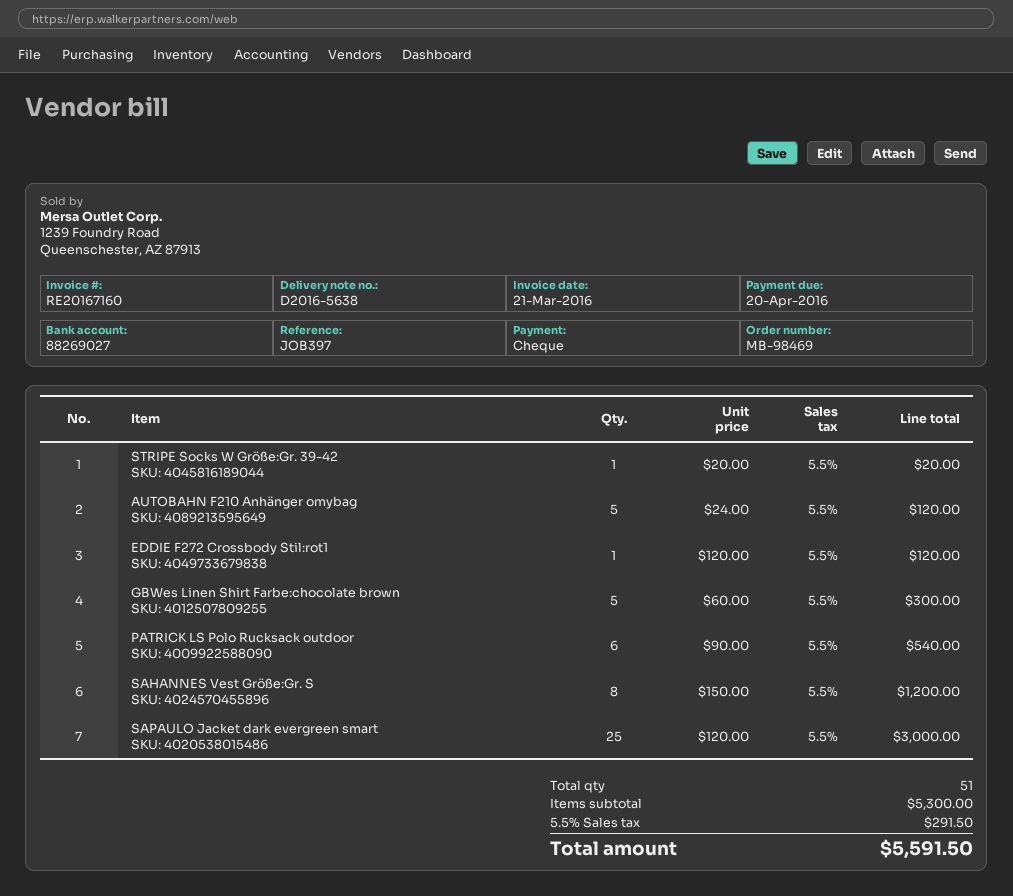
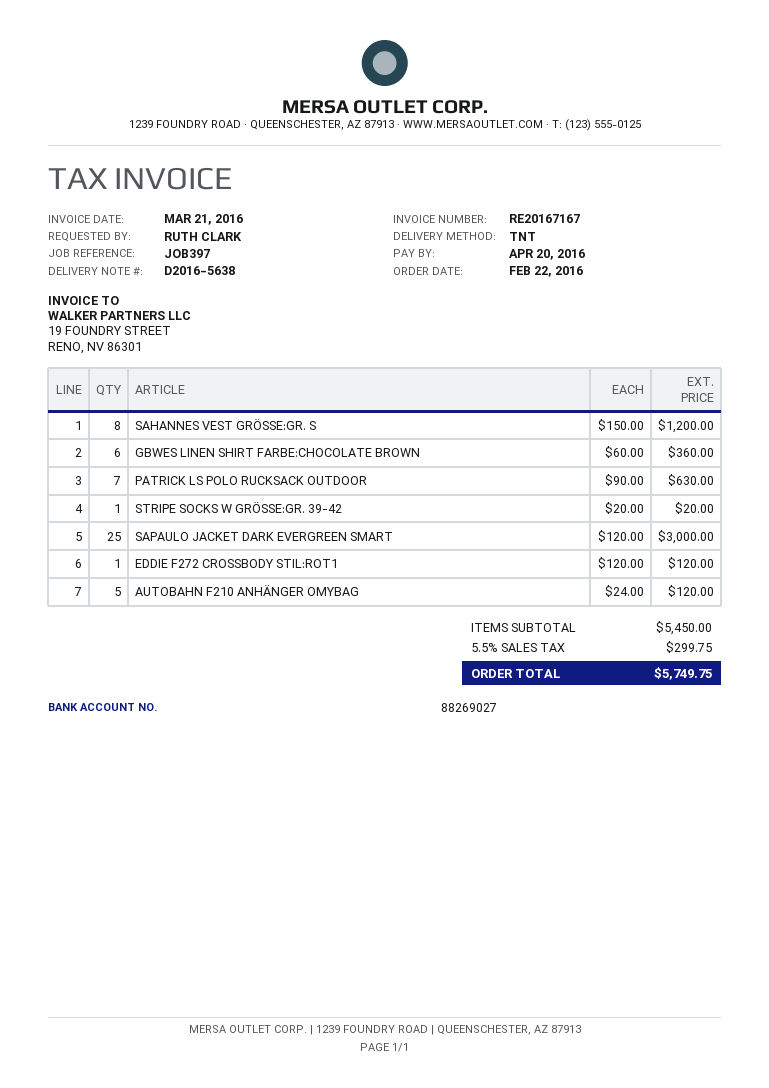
invoice number: RE20167160 -> RE20167167
GBWes Linen Shirt Farbe:chocolate brown: 5 x 60.00 = 300.00 -> 6 x 60.00 = 360.00
PATRICK LS Polo Rucksack outdoor: 6 x 90.00 = 540.00 -> 7 x 90.00 = 630.00
subtotal: 5300.00 -> 5450.00
tax: 5.5% = 291.50 -> 5.5% = 299.75
total: 5591.50 -> 5749.75

